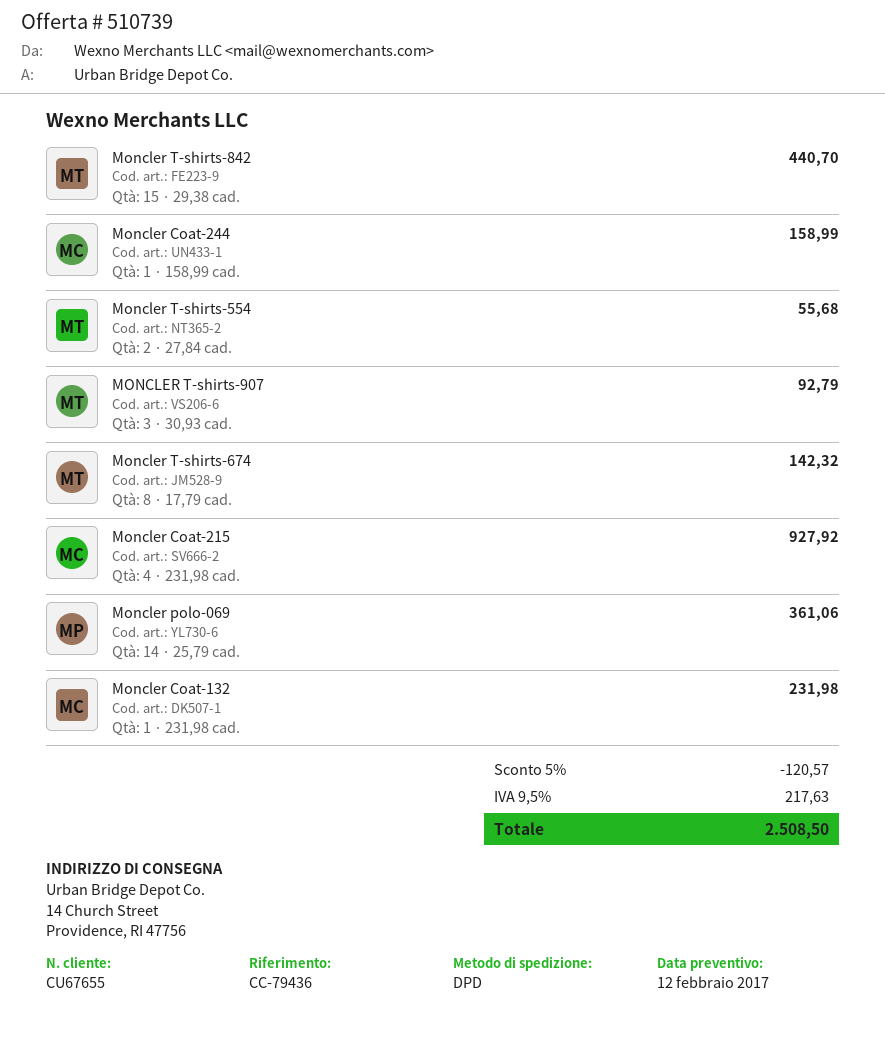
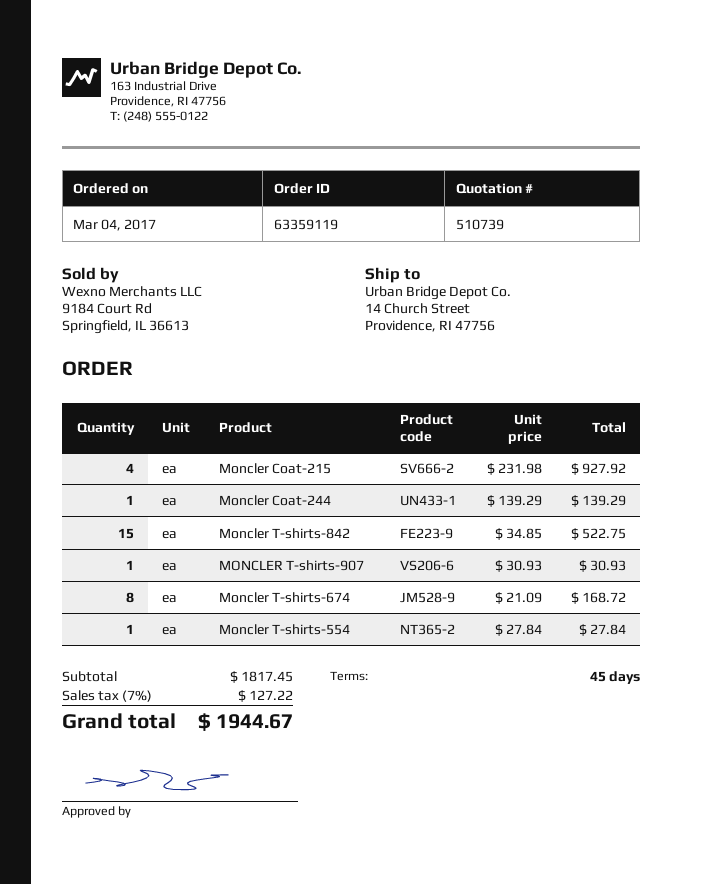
Moncler T-shirts-842: 15 x 29.38 = 440.70 -> 15 x 34.85 = 522.75
Moncler Coat-244: 1 x 158.99 = 158.99 -> 1 x 139.29 = 139.29
Moncler T-shirts-554: 2 x 27.84 = 55.68 -> 1 x 27.84 = 27.84
MONCLER T-shirts-907: 3 x 30.93 = 92.79 -> 1 x 30.93 = 30.93
Moncler T-shirts-674: 8 x 17.79 = 142.32 -> 8 x 21.09 = 168.72
Moncler polo-069: 14 x 25.79 = 361.06 -> none
Moncler Coat-132: 1 x 231.98 = 231.98 -> none
discount: 5% = 120.57 -> none
tax: 9.5% = 217.63 -> 7% = 127.22
total: 2508.50 -> 1944.67

